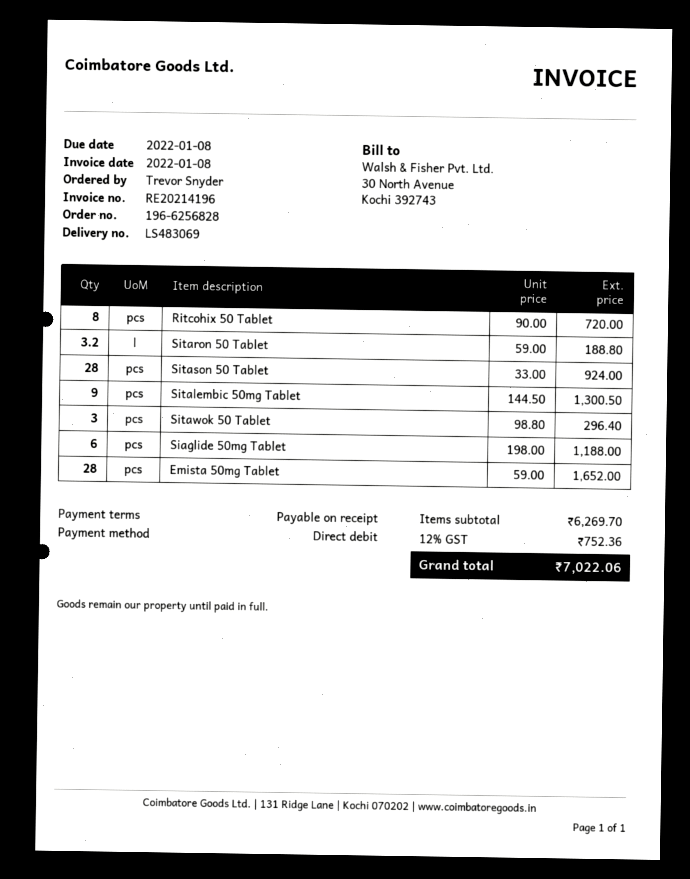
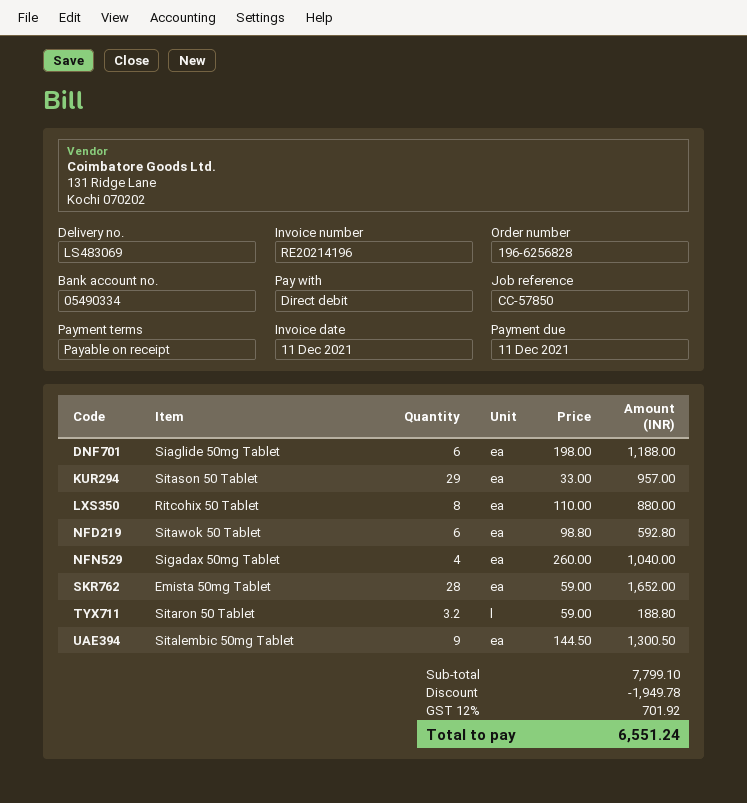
invoice date: 2022-01-08 -> 2021-12-11
due date: 2022-01-08 -> 2021-12-11
Ritcohix 50 Tablet: 8 x 90.00 = 720.00 -> 8 x 110.00 = 880.00
Sitason 50 Tablet: 28 x 33.00 = 924.00 -> 29 x 33.00 = 957.00
Sitawok 50 Tablet: 3 x 98.80 = 296.40 -> 6 x 98.80 = 592.80
Sigadax 50mg Tablet: none -> 4 x 260.00 = 1040.00
subtotal: 6269.70 -> 7799.10
discount: none -> 1949.78
tax: 12% = 752.36 -> 12% = 701.92
total: 7022.06 -> 6551.24

